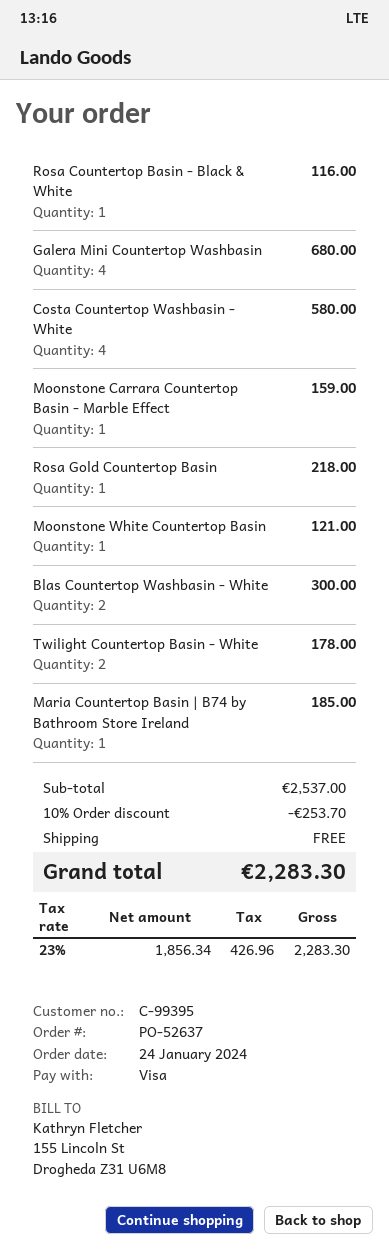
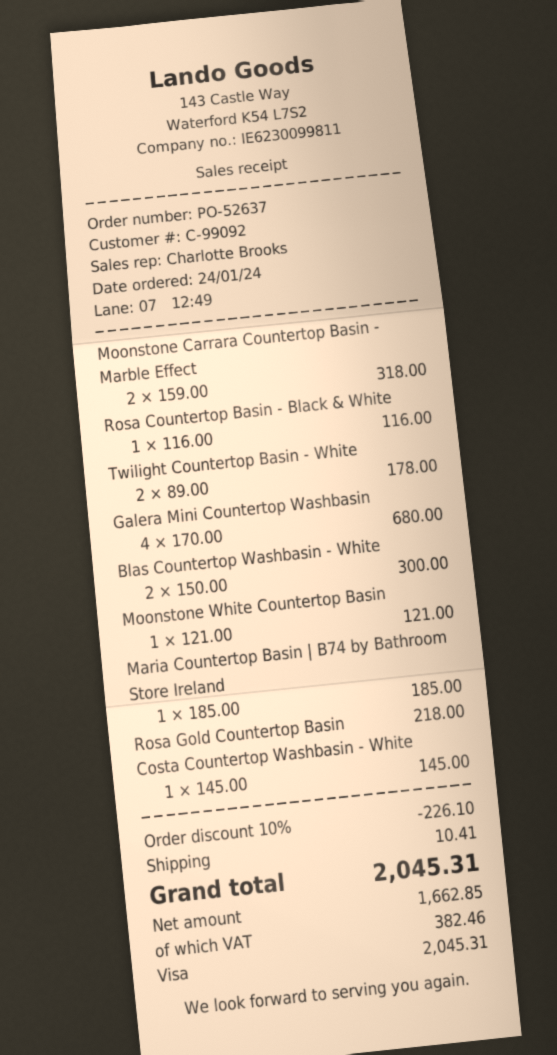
customer number: C-99395 -> C-99092
Costa Countertop Washbasin - White: 4 for 580.00 -> 1 for 145.00
Moonstone Carrara Countertop Basin - Marble Effect: 1 for 159.00 -> 2 for 318.00
discount: 10% = 253.70 -> 10% = 226.10
shipping: 0.00 -> 10.41
net: 1856.34 -> 1662.85
tax: 426.96 -> 382.46
total: 2283.30 -> 2045.31

